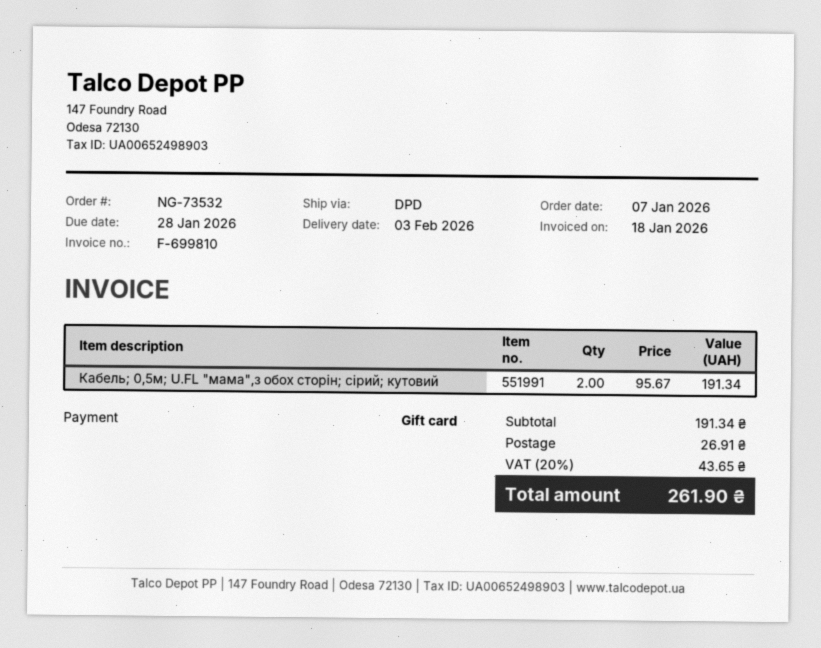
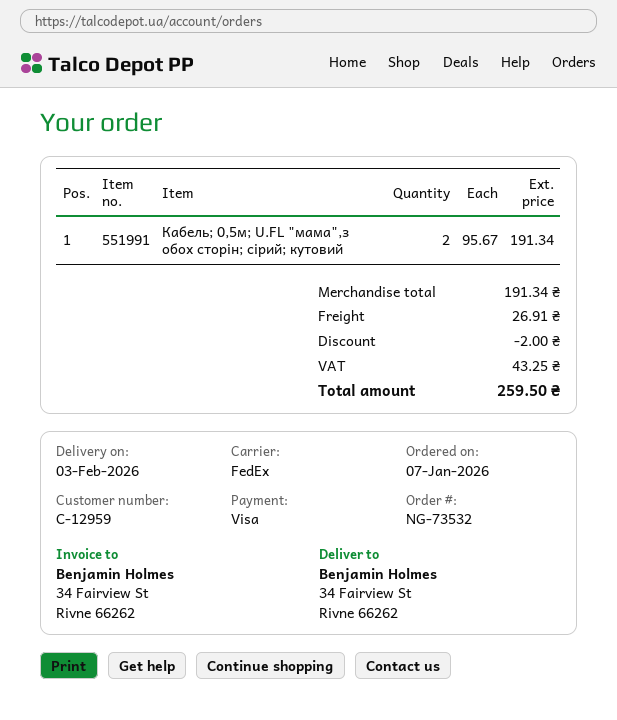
payment method: gift card -> Visa
shipping method: DPD -> FedEx
discount: none -> 2.00
tax: 43.65 -> 43.25
total: 261.90 -> 259.50

